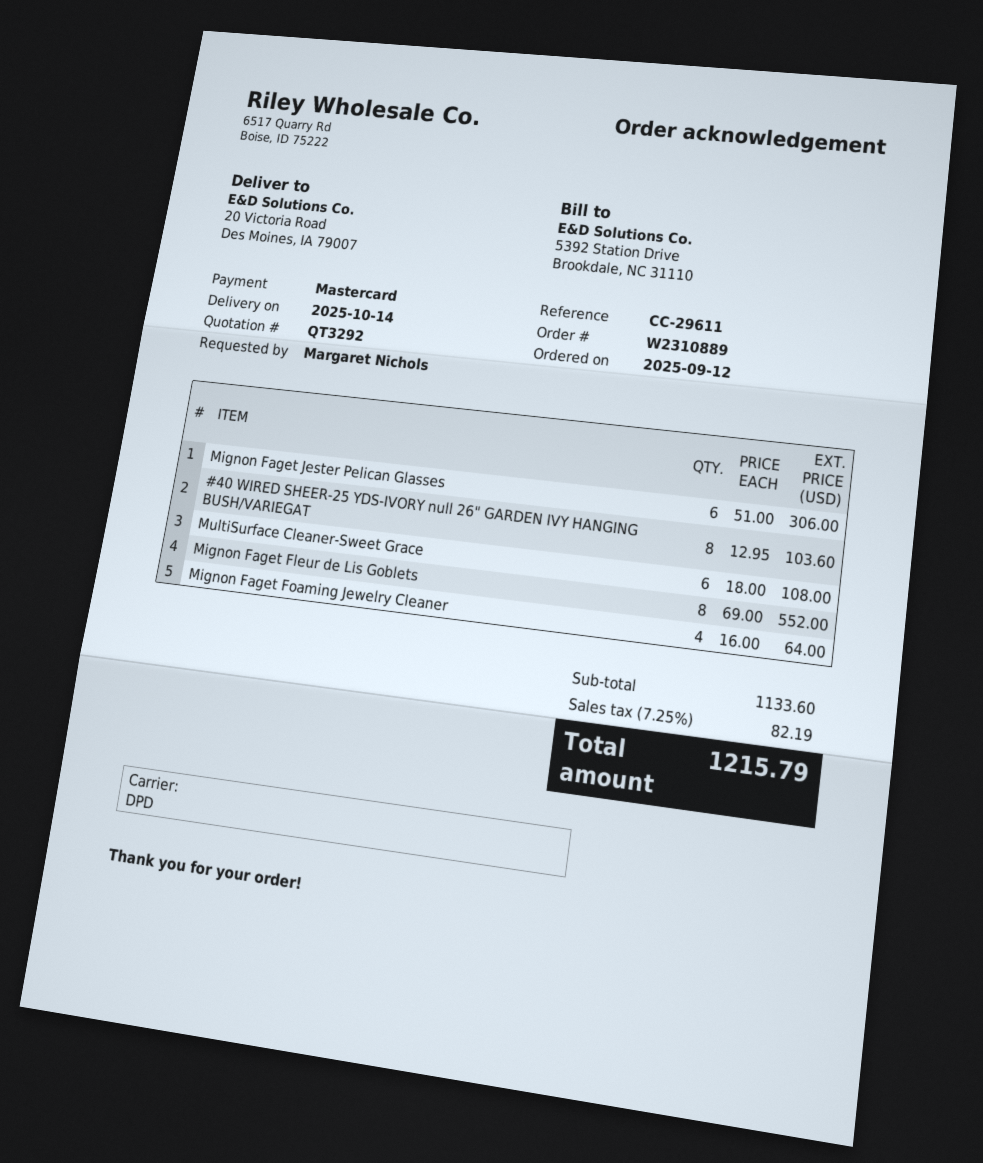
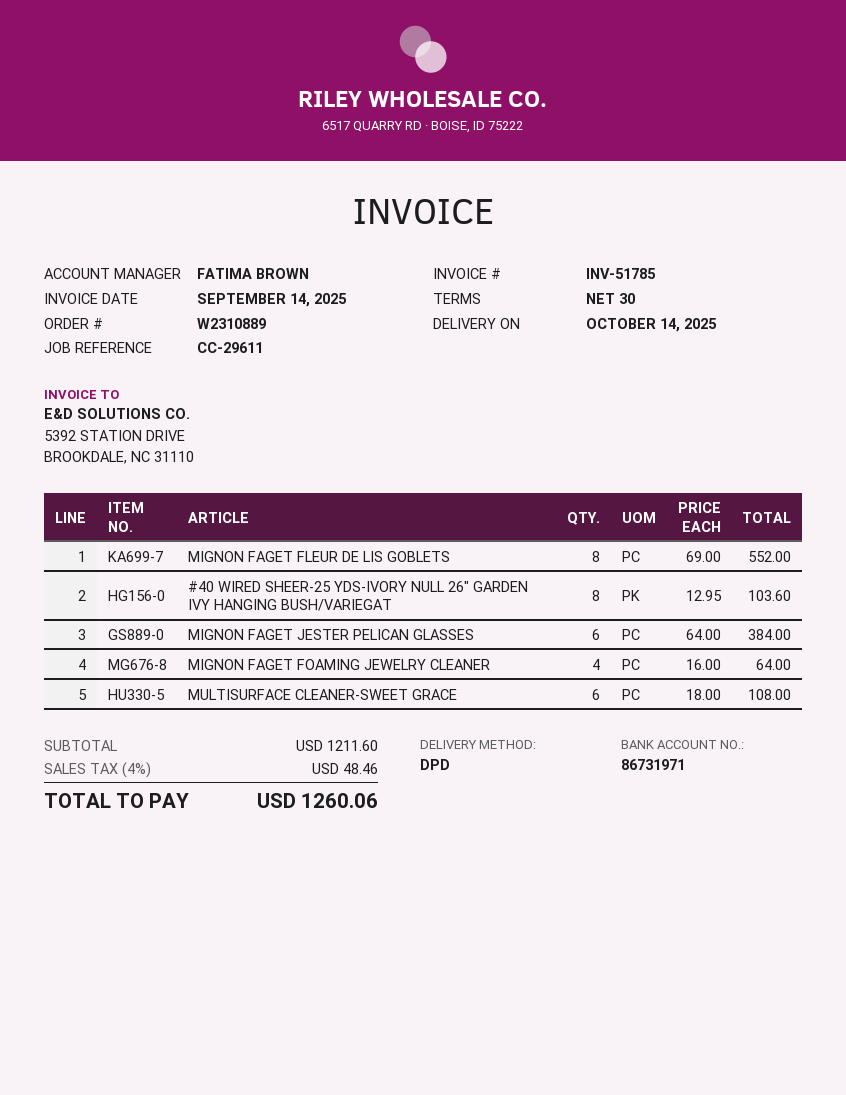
Mignon Faget Jester Pelican Glasses: 6 x 51.00 = 306.00 -> 6 x 64.00 = 384.00
subtotal: 1133.60 -> 1211.60
tax: 7.25% = 82.19 -> 4% = 48.46
total: 1215.79 -> 1260.06

